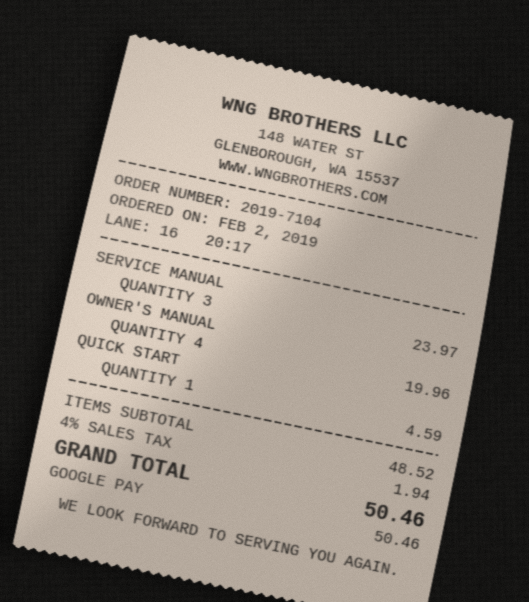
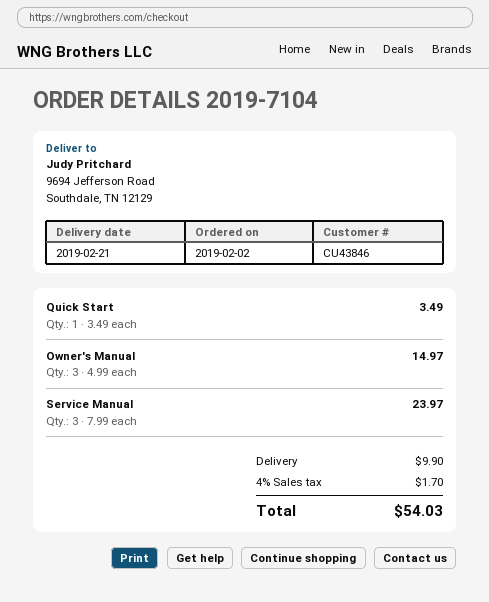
OWNER'S MANUAL: 4 for 19.96 -> 3 for 14.97
QUICK START: 1 for 4.59 -> 1 for 3.49
shipping: none -> 9.90
tax: 4% = 1.94 -> 4% = 1.70
total: 50.46 -> 54.03

